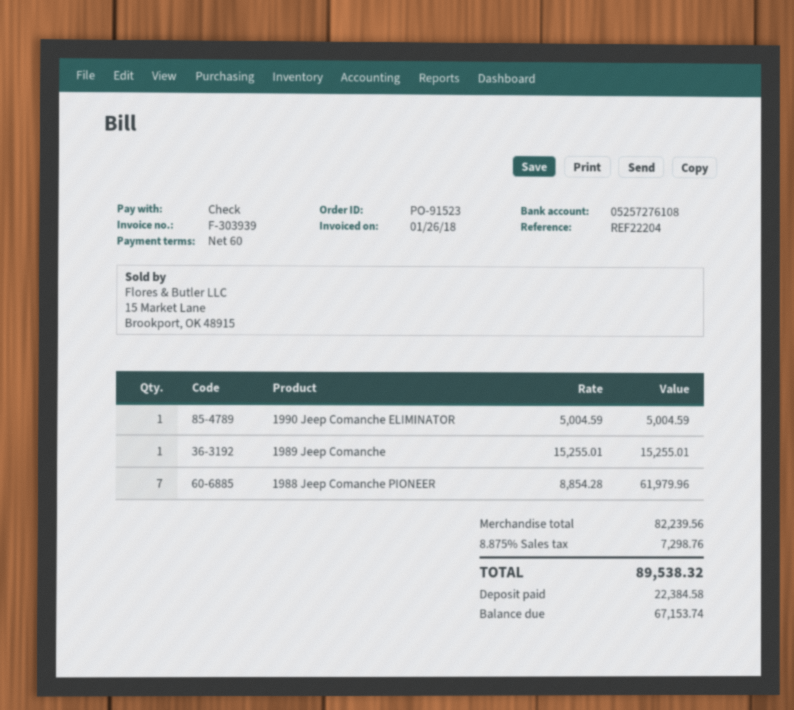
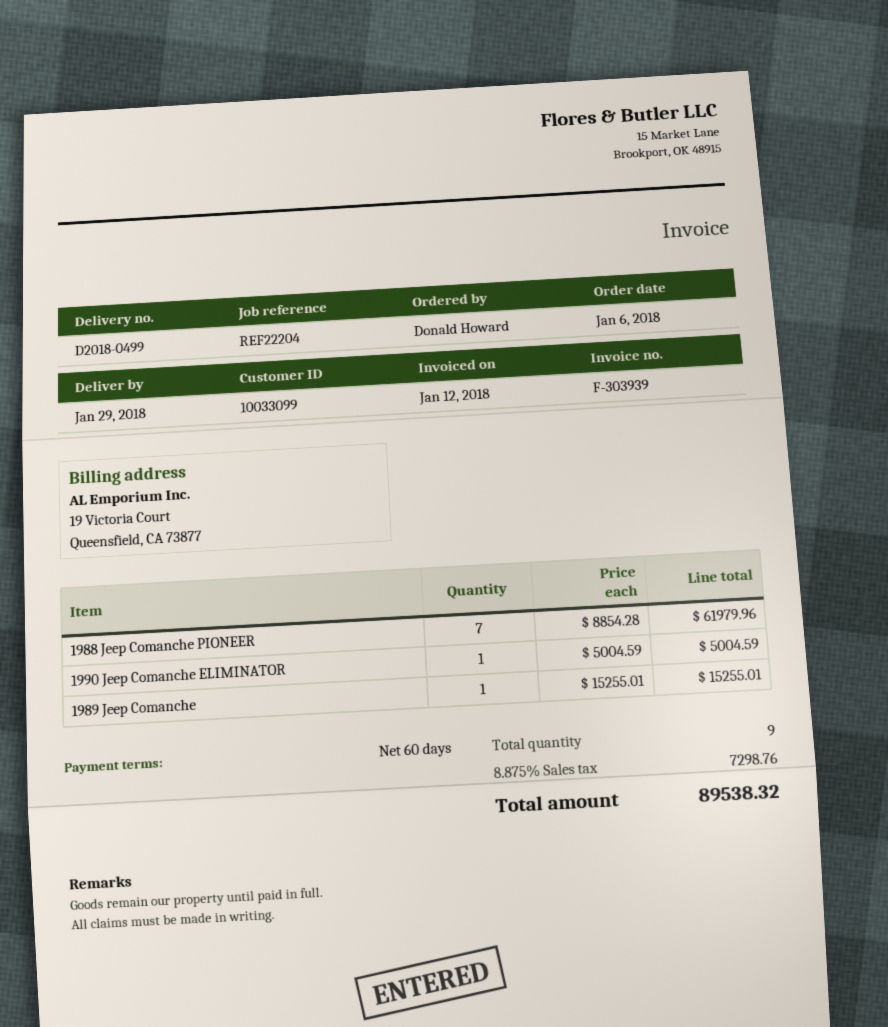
invoice date: 2018-01-26 -> 2018-01-12

